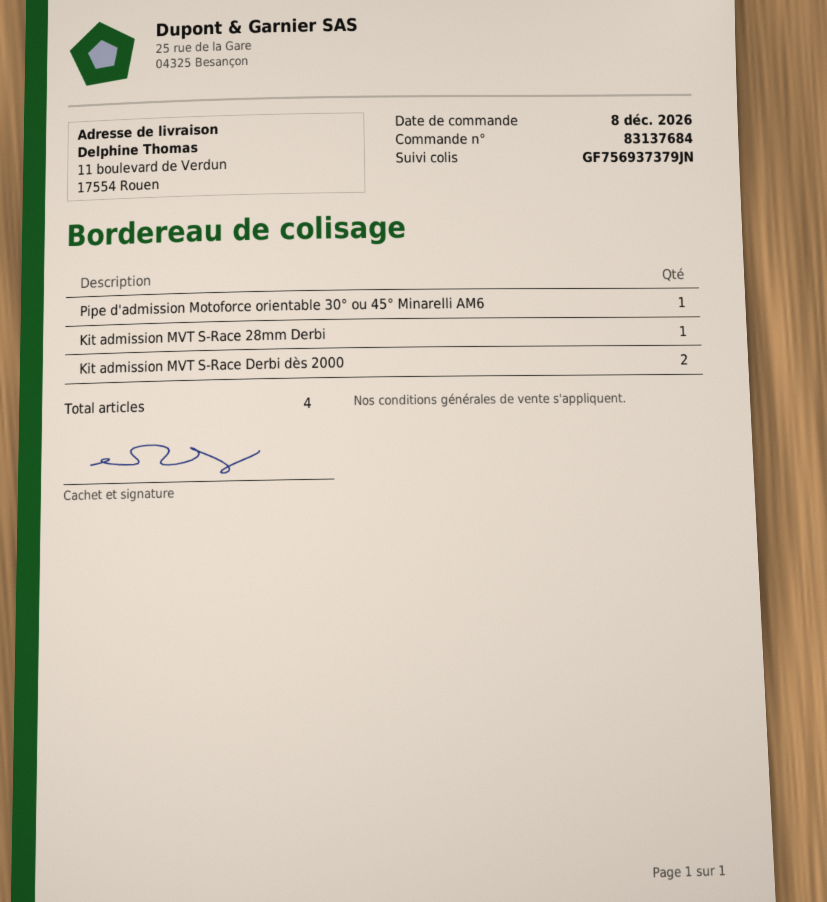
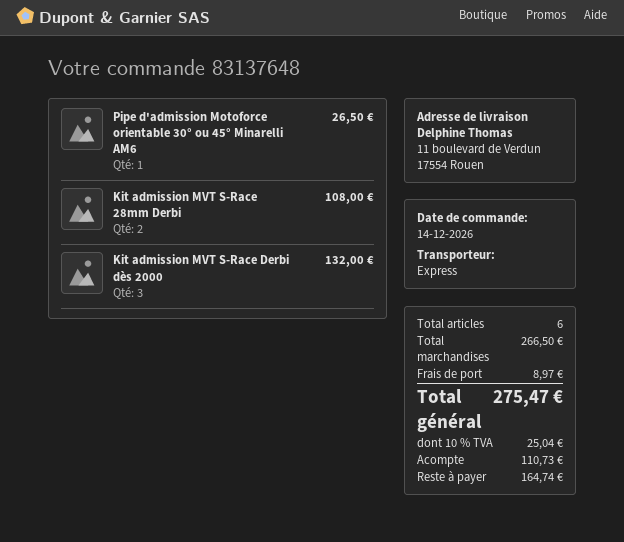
order number: 83137684 -> 83137648
order date: 2026-12-08 -> 2026-12-14
Kit admission MVT S-Race 28mm Derbi: 1 -> 2
Kit admission MVT S-Race Derbi dès 2000: 2 -> 3
total quantity: 4 -> 6

